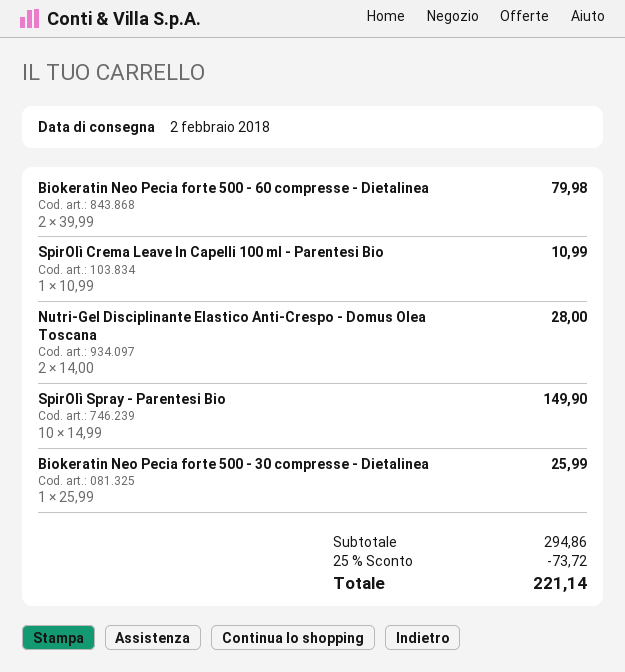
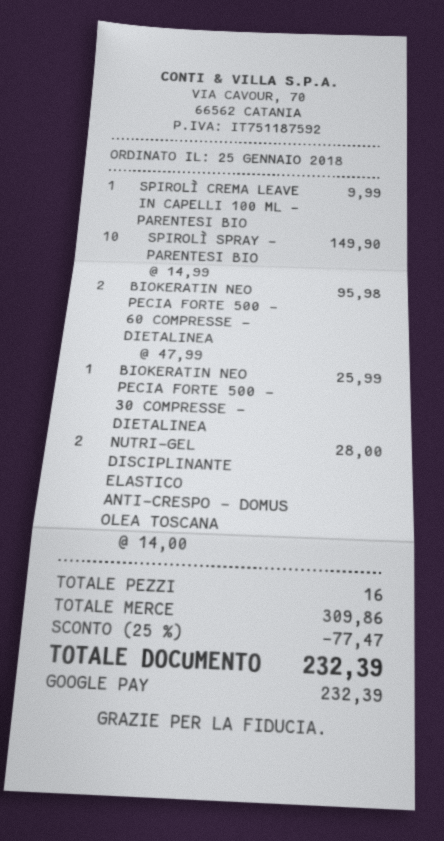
Biokeratin Neo Pecia forte 500 - 60 compresse - Dietalinea: 2 x 39.99 = 79.98 -> 2 x 47.99 = 95.98
SpirOlì Crema Leave In Capelli 100 ml - Parentesi Bio: 1 x 10.99 = 10.99 -> 1 x 9.99 = 9.99
subtotal: 294.86 -> 309.86
discount: 25% = 73.72 -> 25% = 77.47
total: 221.14 -> 232.39

